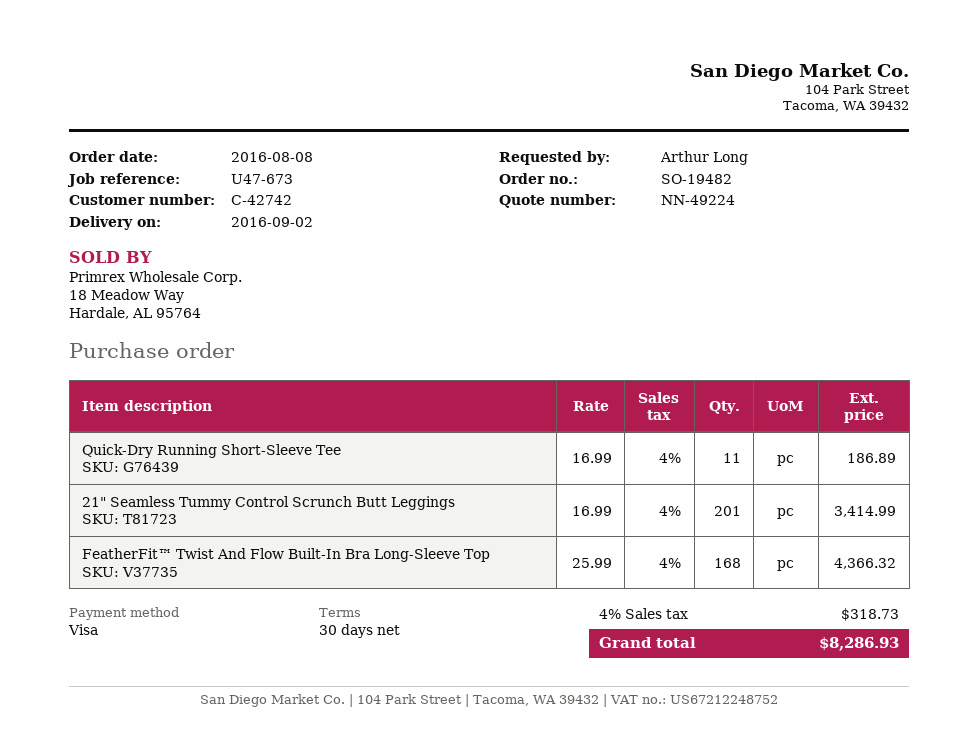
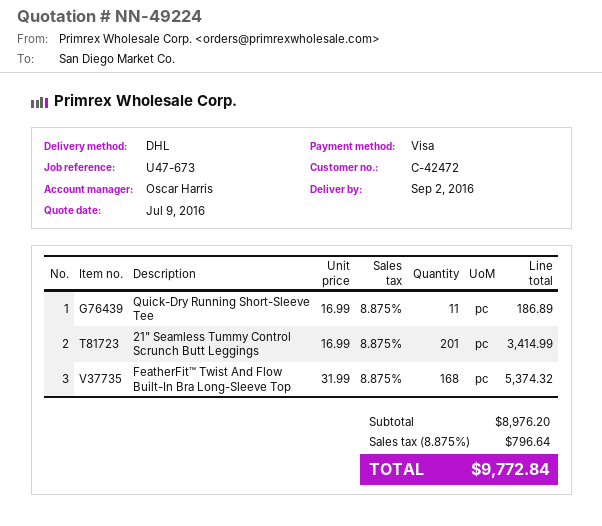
customer number: C-42742 -> C-42472
FeatherFit™ Twist And Flow Built-In Bra Long-Sleeve Top: 168 x 25.99 = 4366.32 -> 168 x 31.99 = 5374.32
tax: 4% = 318.73 -> 8.875% = 796.64
total: 8286.93 -> 9772.84

